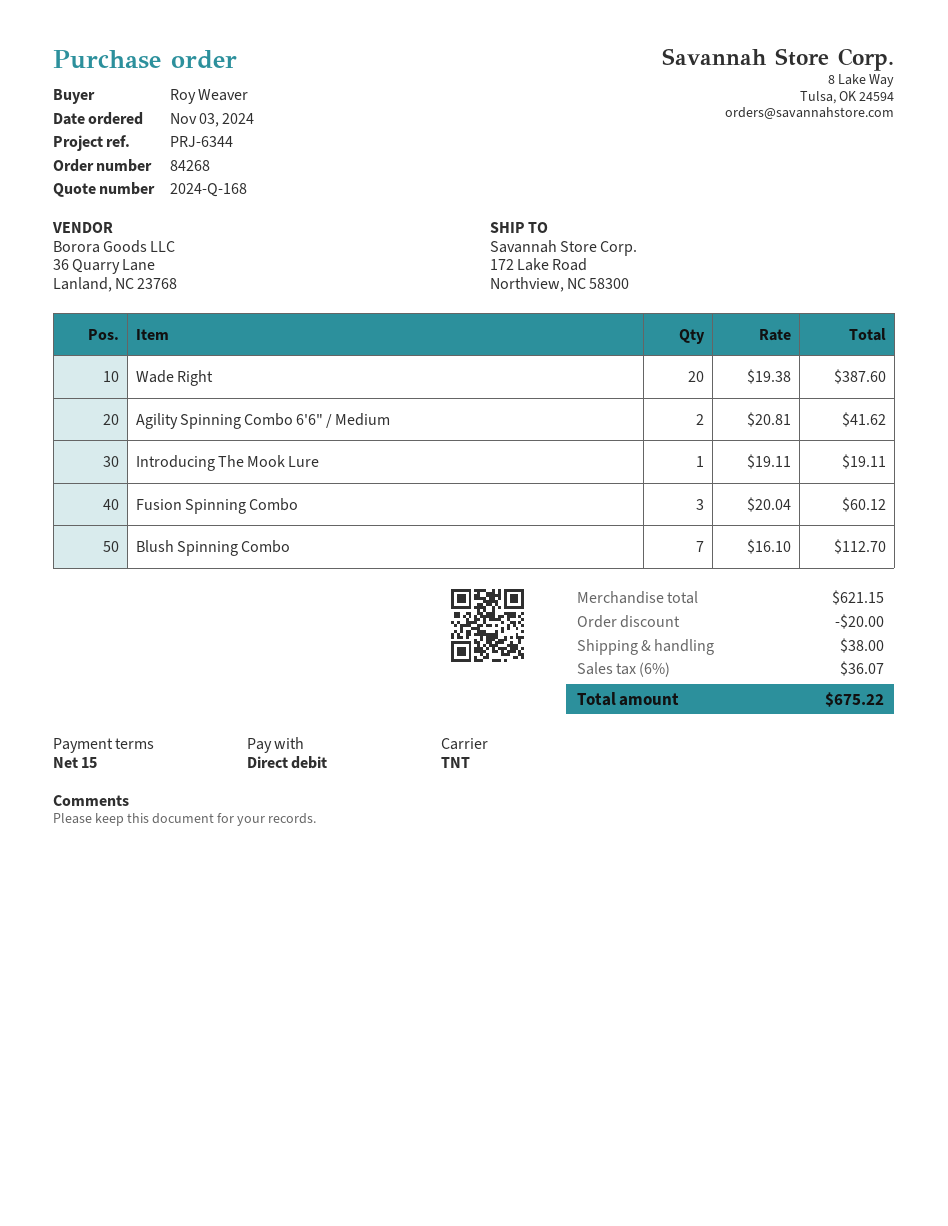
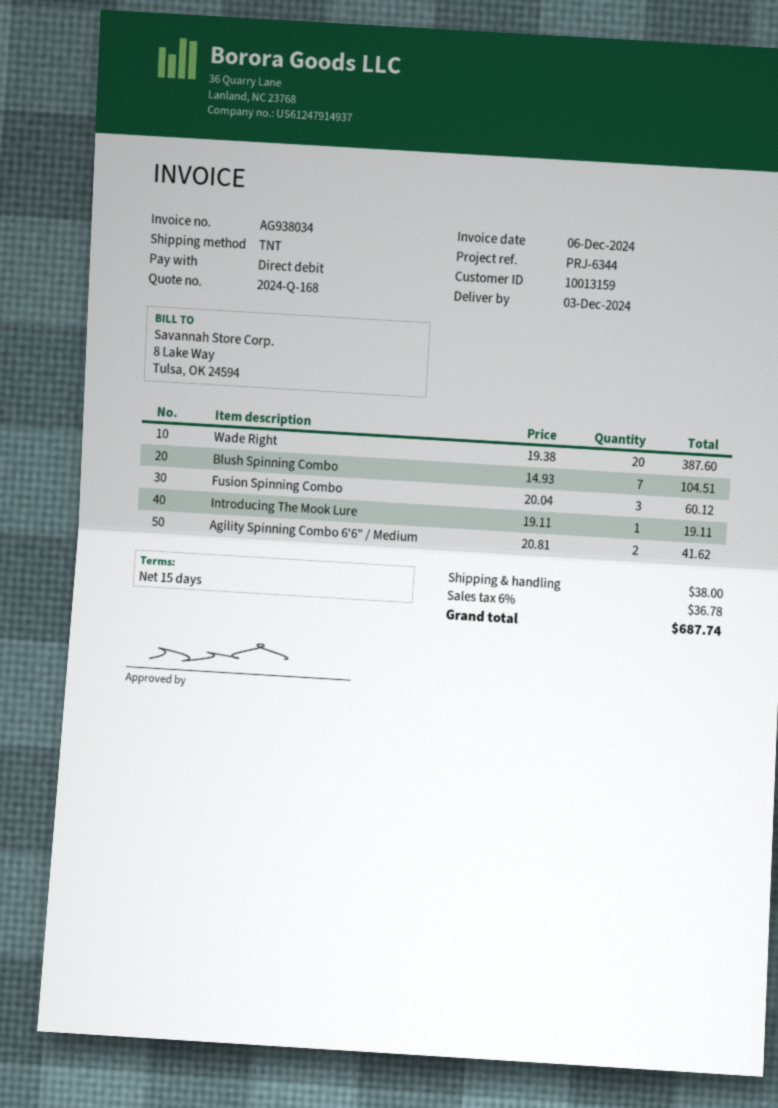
Blush Spinning Combo: 7 x 16.10 = 112.70 -> 7 x 14.93 = 104.51
discount: 20.00 -> none
tax: 6% = 36.07 -> 6% = 36.78
total: 675.22 -> 687.74

